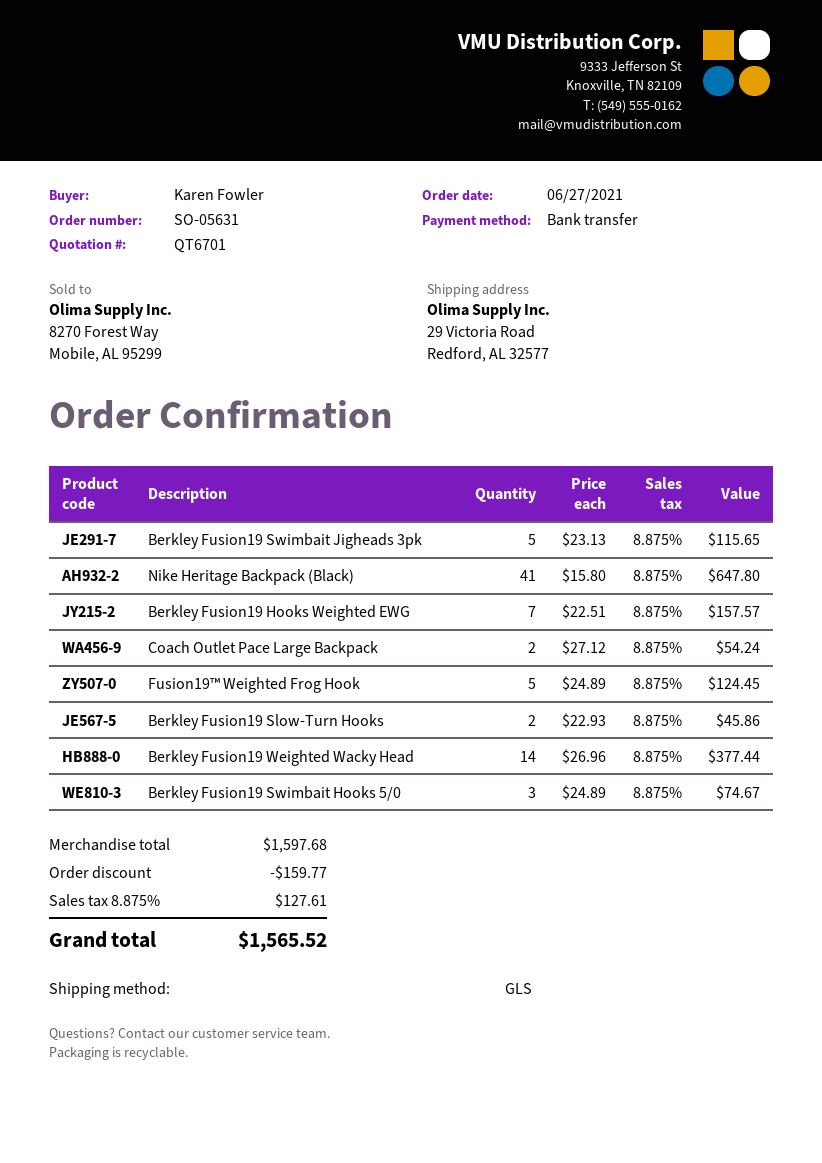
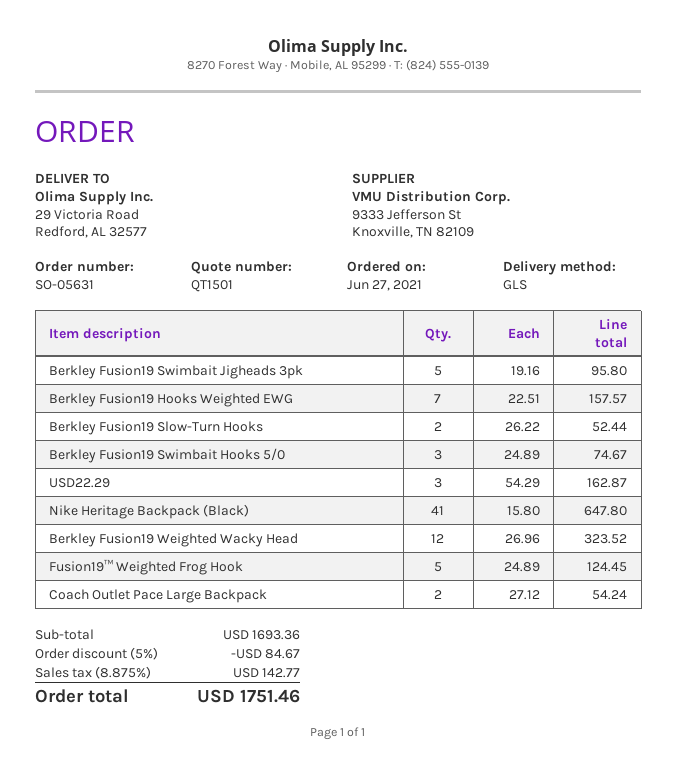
quote number: QT6701 -> QT1501
Berkley Fusion19 Swimbait Jigheads 3pk: 5 x 23.13 = 115.65 -> 5 x 19.16 = 95.80
Berkley Fusion19 Slow-Turn Hooks: 2 x 22.93 = 45.86 -> 2 x 26.22 = 52.44
Berkley Fusion19 Weighted Wacky Head: 14 x 26.96 = 377.44 -> 12 x 26.96 = 323.52
USD22.29: none -> 3 x 54.29 = 162.87
subtotal: 1597.68 -> 1693.36
discount: 159.77 -> 84.67
tax: 8.875% = 127.61 -> 8.875% = 142.77
total: 1565.52 -> 1751.46

